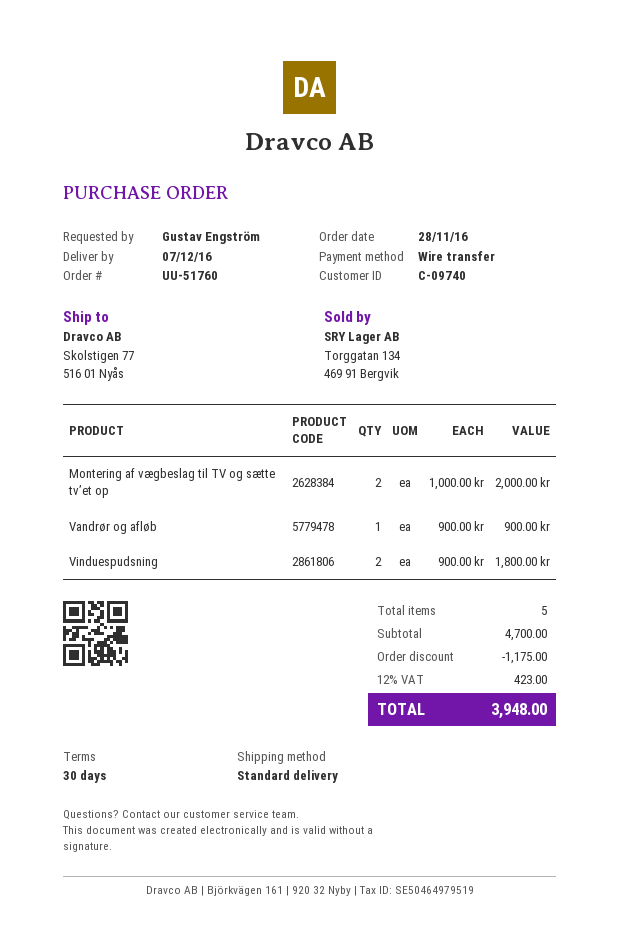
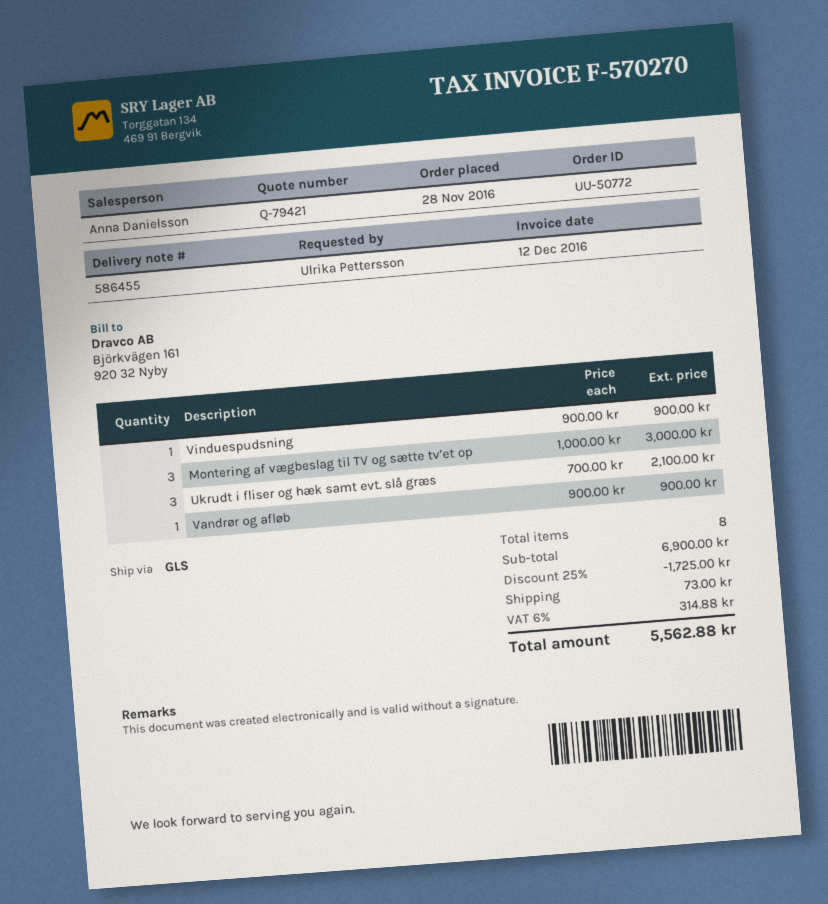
order number: UU-51760 -> UU-50772
ordered by: Gustav Engström -> Ulrika Pettersson
shipping method: standard -> GLS
Montering af vægbeslag til TV og sætte tv’et op: 2 x 1000.00 = 2000.00 -> 3 x 1000.00 = 3000.00
Vinduespudsning: 2 x 900.00 = 1800.00 -> 1 x 900.00 = 900.00
Ukrudt i fliser og hæk samt evt. slå græs: none -> 3 x 700.00 = 2100.00
total quantity: 5 -> 8
subtotal: 4700.00 -> 6900.00
discount: 1175.00 -> 1725.00
shipping: none -> 73.00
tax: 12% = 423.00 -> 6% = 314.88
total: 3948.00 -> 5562.88

